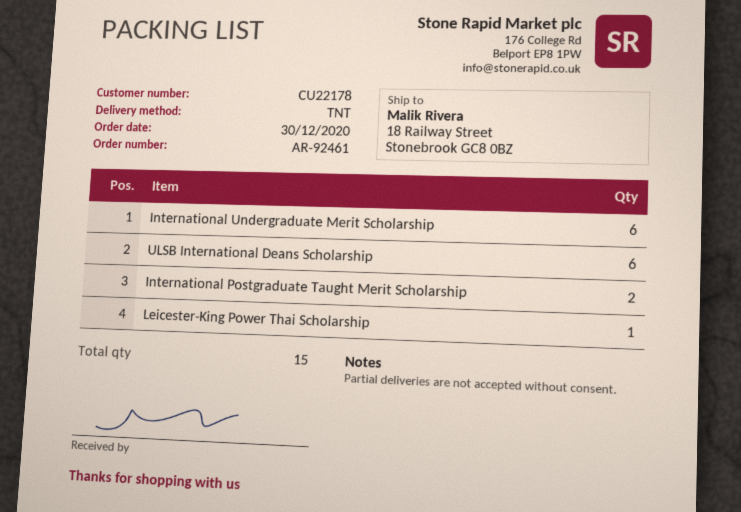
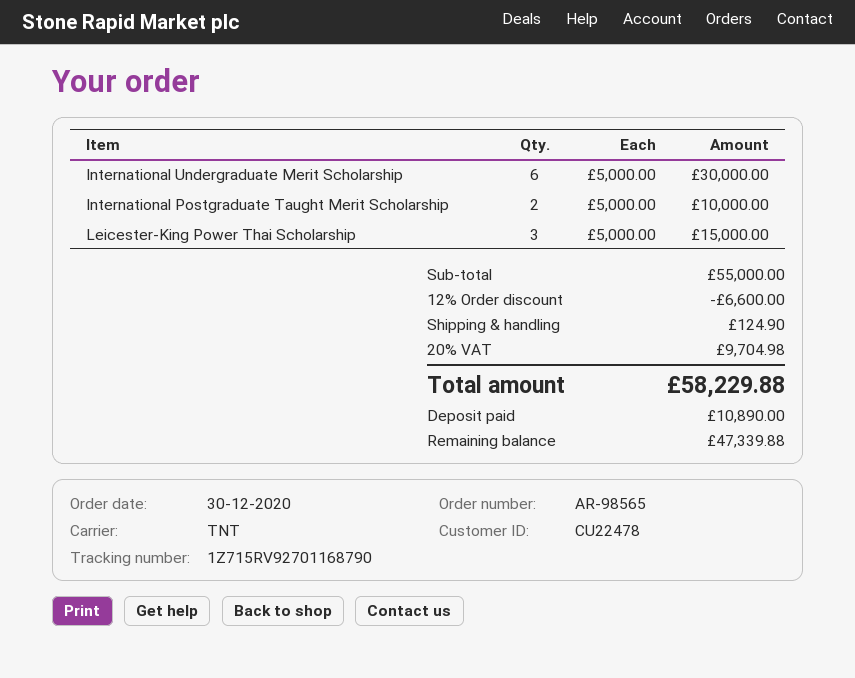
order number: AR-92461 -> AR-98565
customer number: CU22178 -> CU22478
ULSB International Deans Scholarship: 6 -> none
Leicester-King Power Thai Scholarship: 1 -> 3

